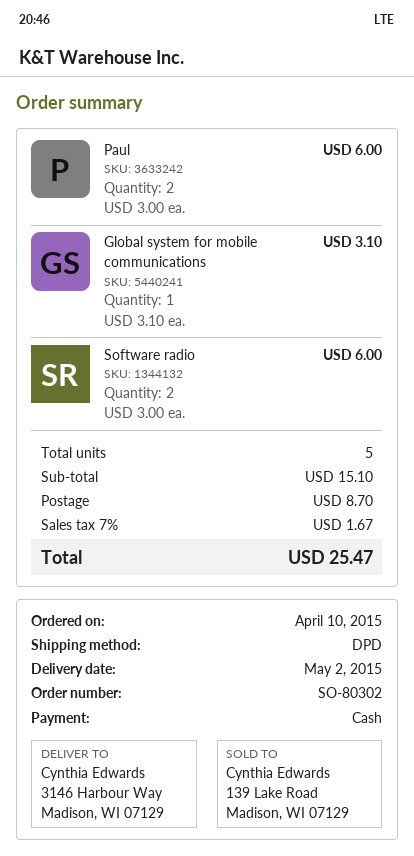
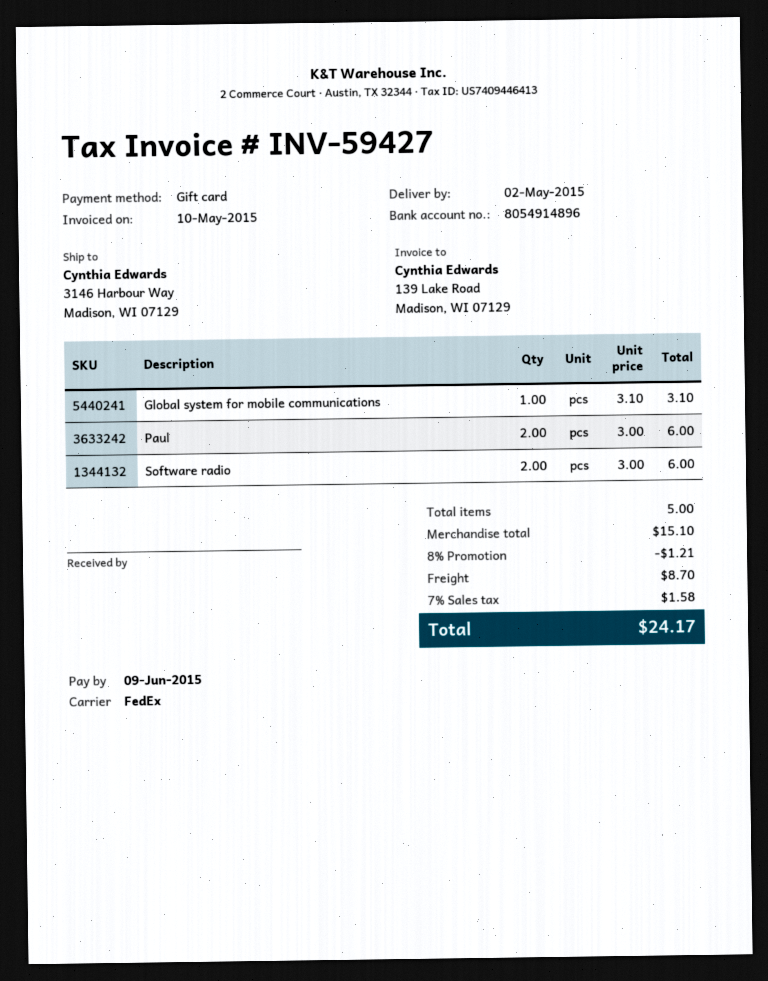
payment method: cash -> gift card
shipping method: DPD -> FedEx
discount: none -> 8% = 1.21
tax: 7% = 1.67 -> 7% = 1.58
total: 25.47 -> 24.17

